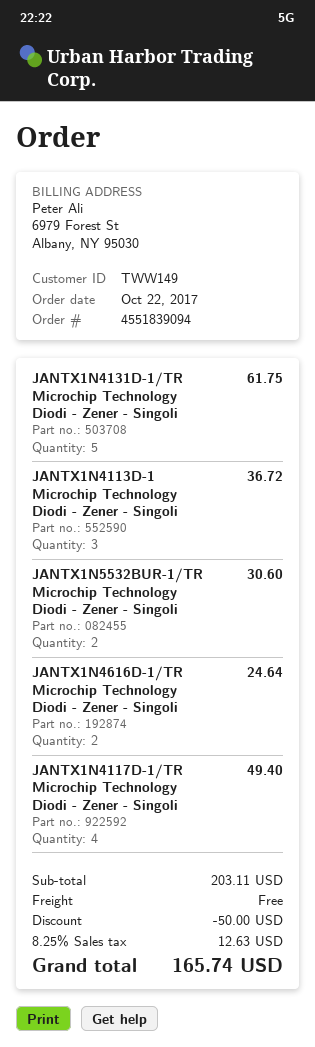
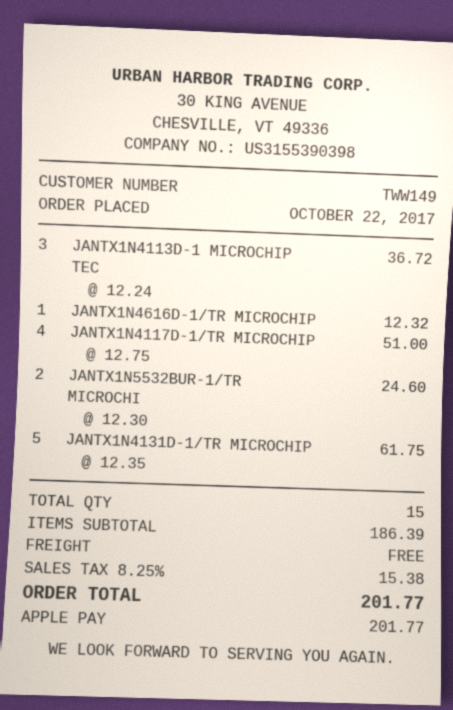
JANTX1N5532BUR-1/TR Microchip Technology Diodi - Zener - Singoli: 2 for 30.60 -> 2 for 24.60
JANTX1N4616D-1/TR Microchip Technology Diodi - Zener - Singoli: 2 for 24.64 -> 1 for 12.32
JANTX1N4117D-1/TR Microchip Technology Diodi - Zener - Singoli: 4 for 49.40 -> 4 for 51.00
subtotal: 203.11 -> 186.39
discount: 50.00 -> none
tax: 8.25% = 12.63 -> 8.25% = 15.38
total: 165.74 -> 201.77

